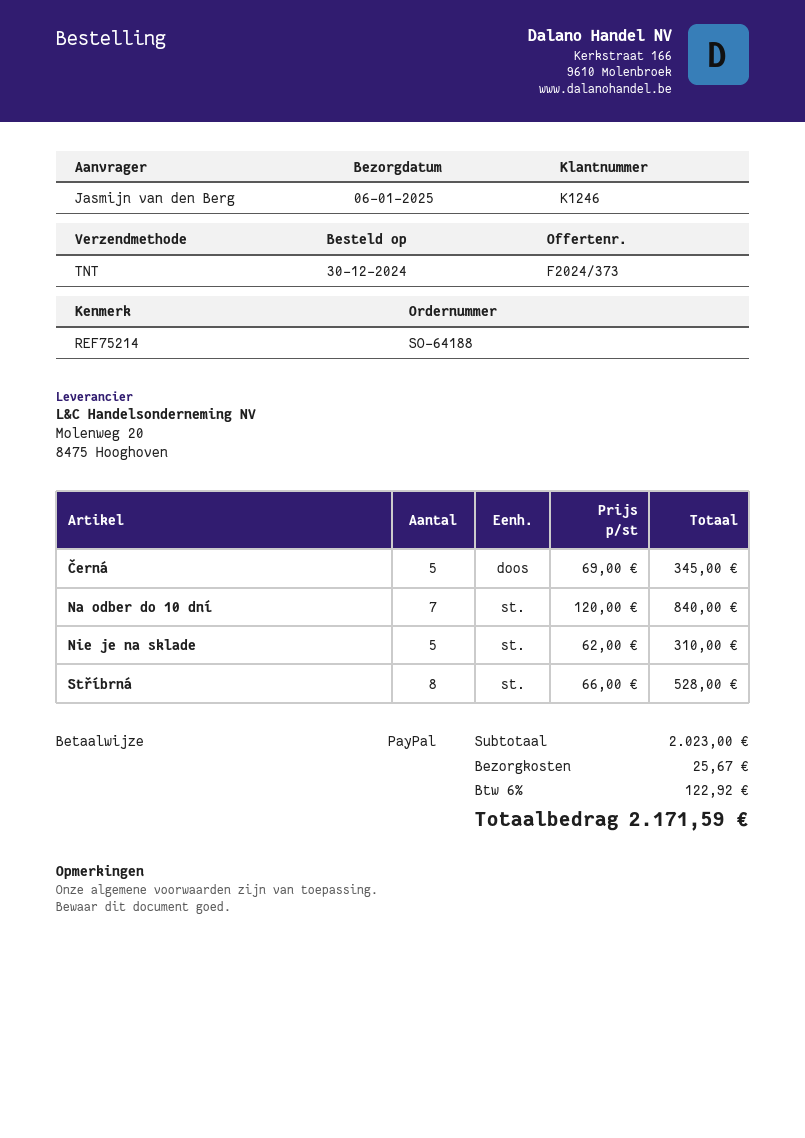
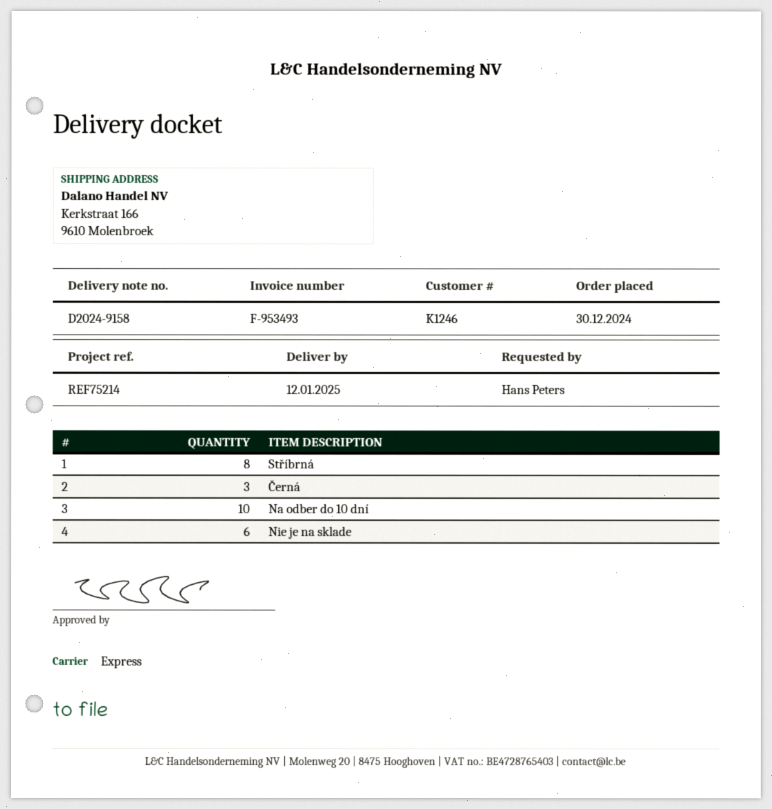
delivery date: 2025-01-06 -> 2025-01-12
ordered by: Jasmijn van den Berg -> Hans Peters
shipping method: TNT -> express
Černá: 5 -> 3
Na odber do 10 dní: 7 -> 10
Nie je na sklade: 5 -> 6

